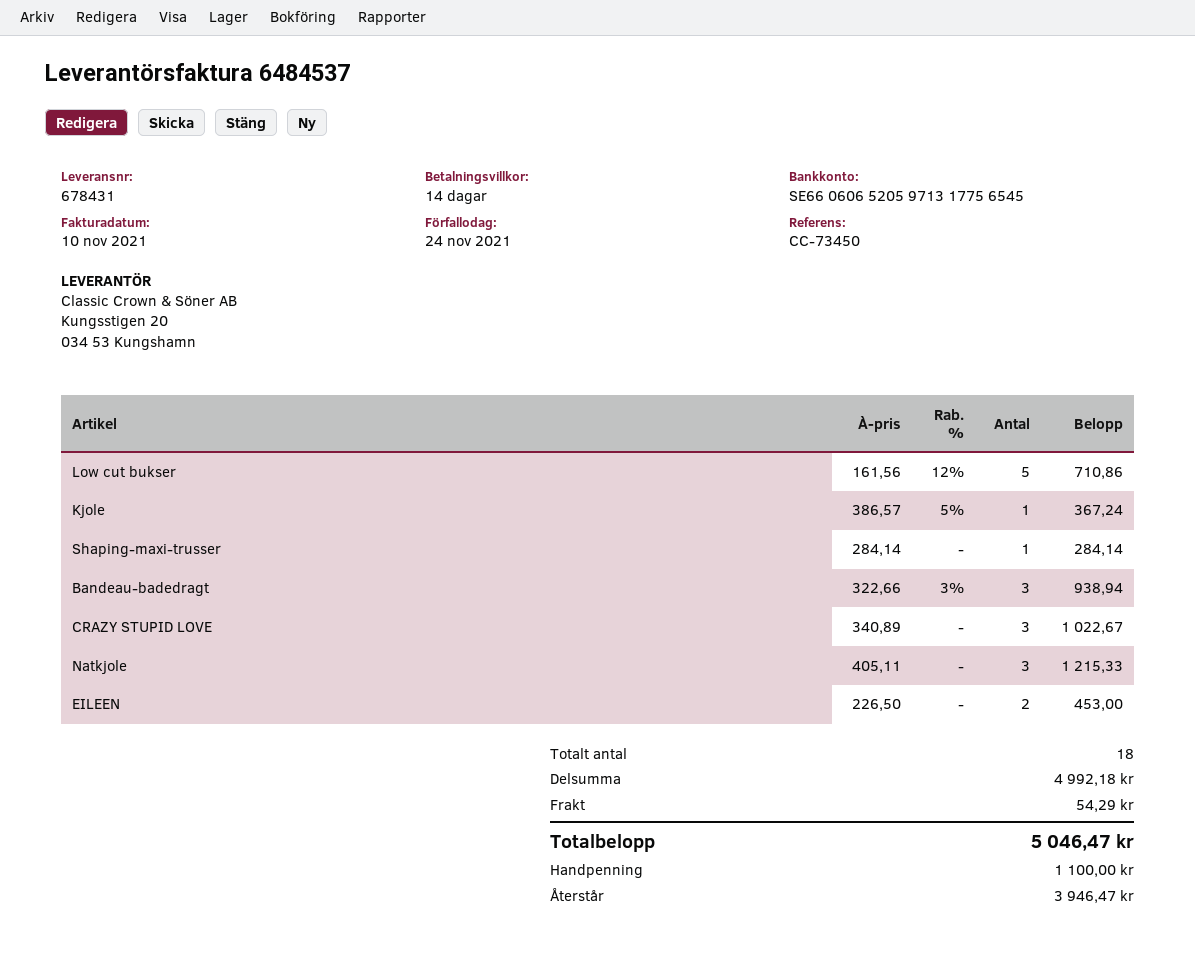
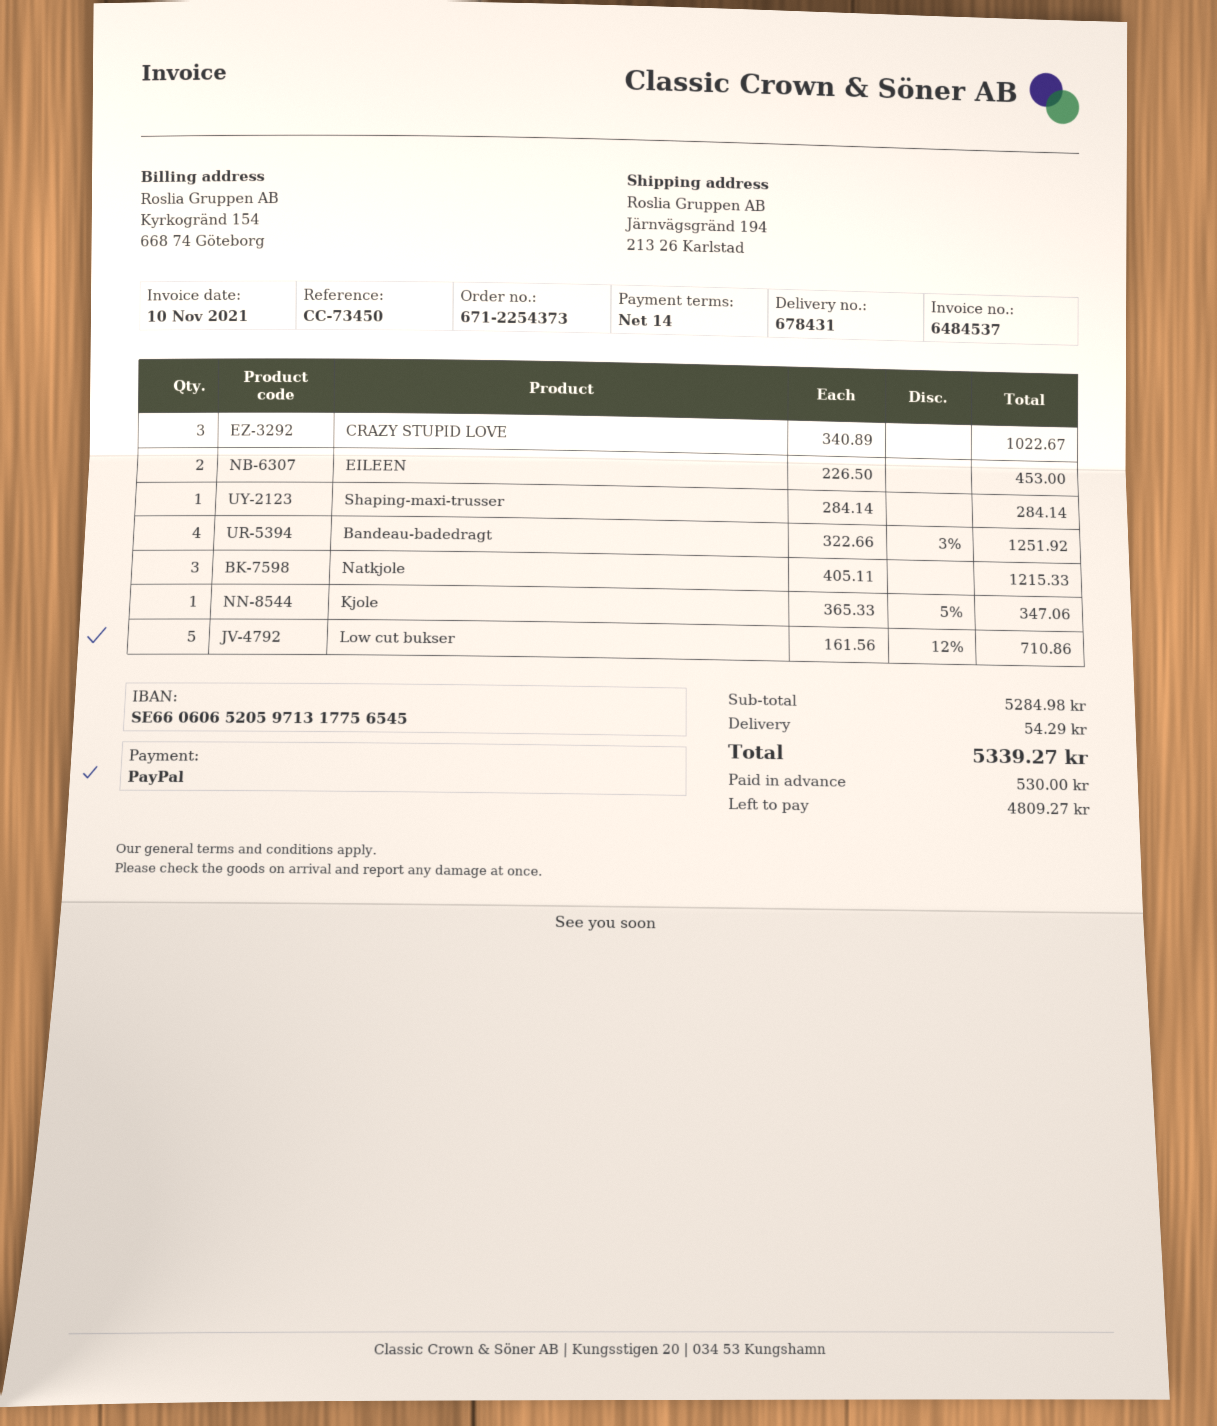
Kjole: 1 x 386.57 - 5% = 367.24 -> 1 x 365.33 - 5% = 347.06
Bandeau-badedragt: 3 x 322.66 - 3% = 938.94 -> 4 x 322.66 - 3% = 1251.92
subtotal: 4992.18 -> 5284.98
total: 5046.47 -> 5339.27
deposit: 1100.00 -> 530.00
balance: 3946.47 -> 4809.27

